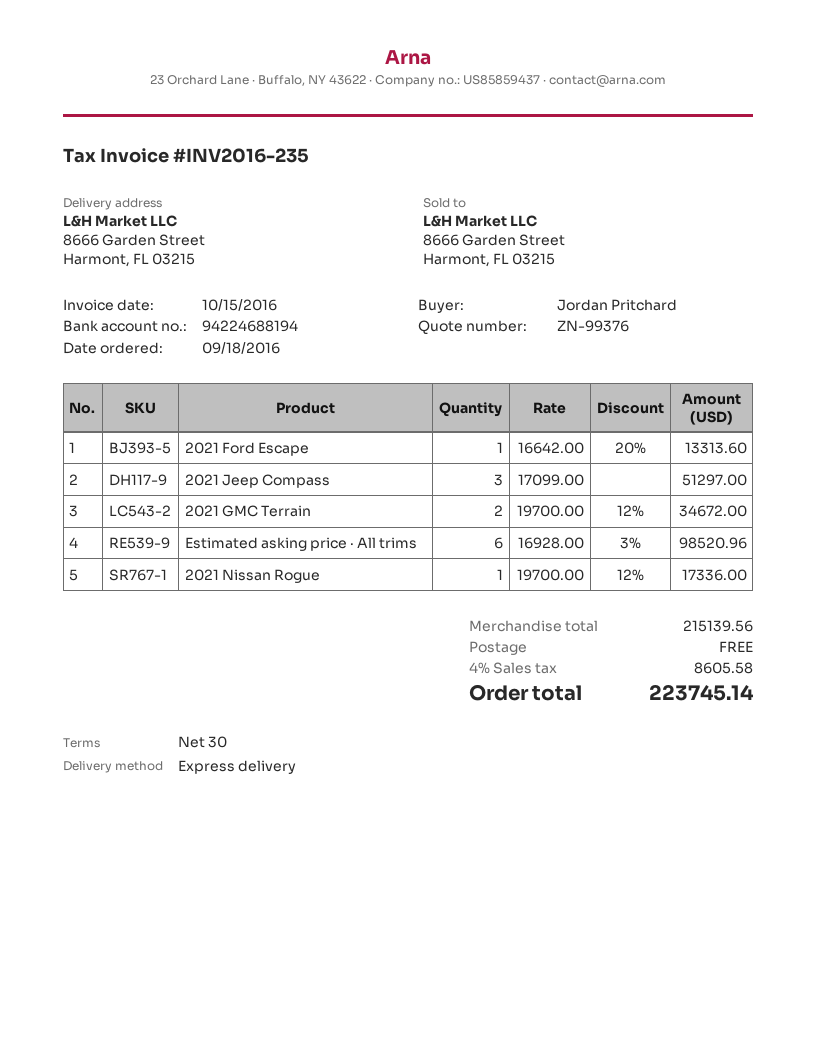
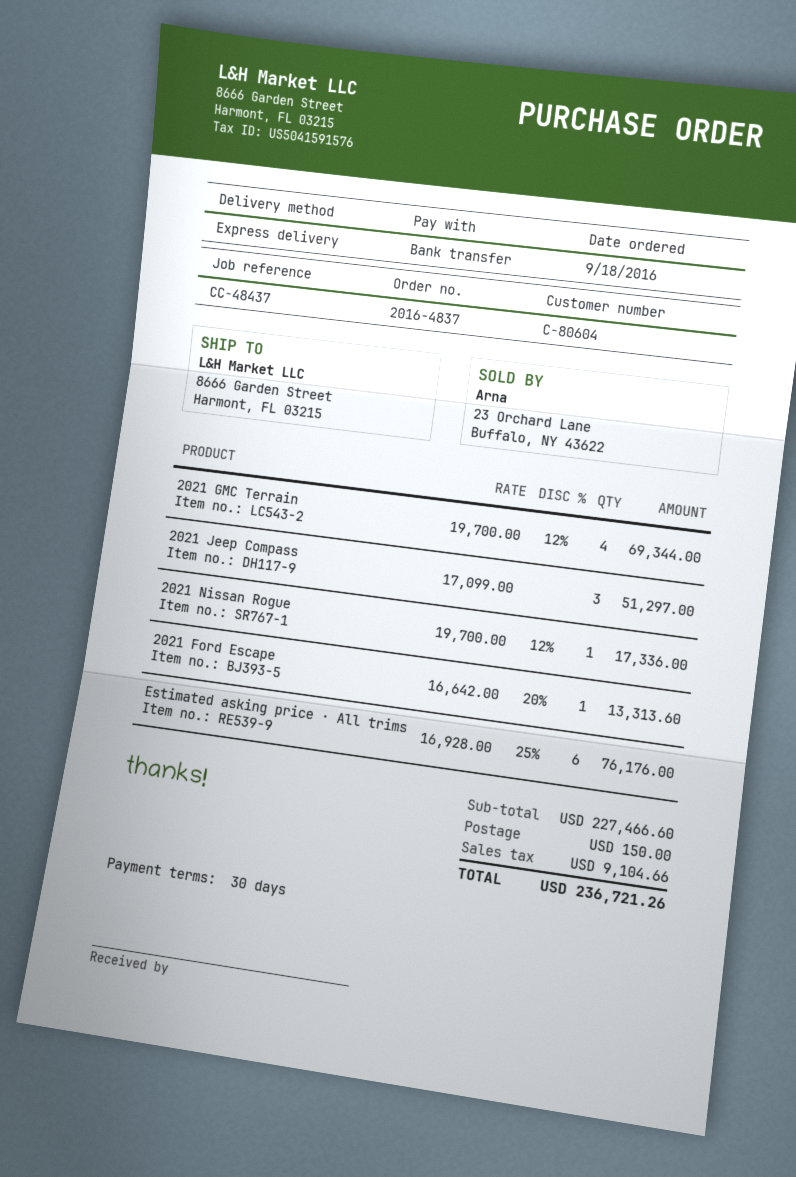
2021 GMC Terrain: 2 x 19700.00 - 12% = 34672.00 -> 4 x 19700.00 - 12% = 69344.00
Estimated asking price · All trims: 6 x 16928.00 - 3% = 98520.96 -> 6 x 16928.00 - 25% = 76176.00
subtotal: 215139.56 -> 227466.60
shipping: 0.00 -> 150.00
tax: 8605.58 -> 9104.66
total: 223745.14 -> 236721.26

